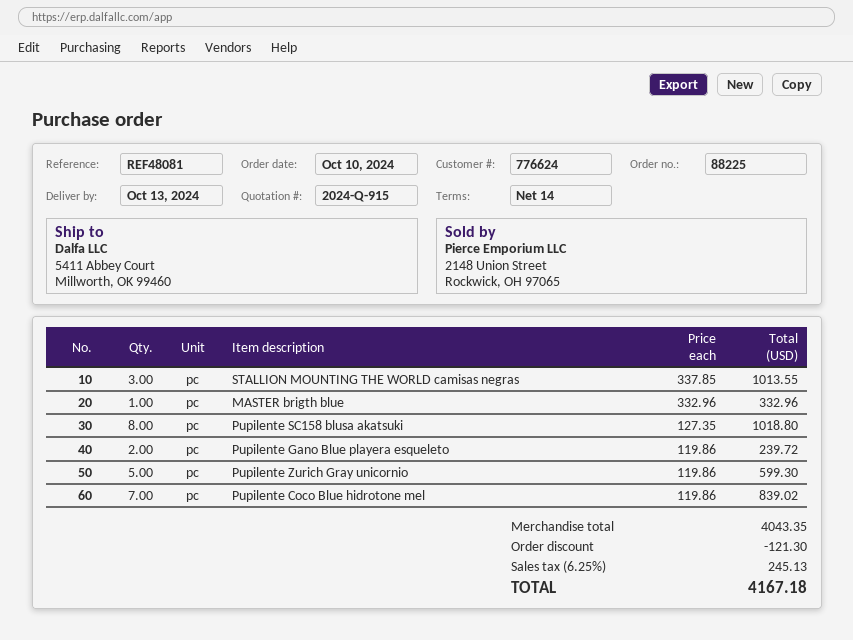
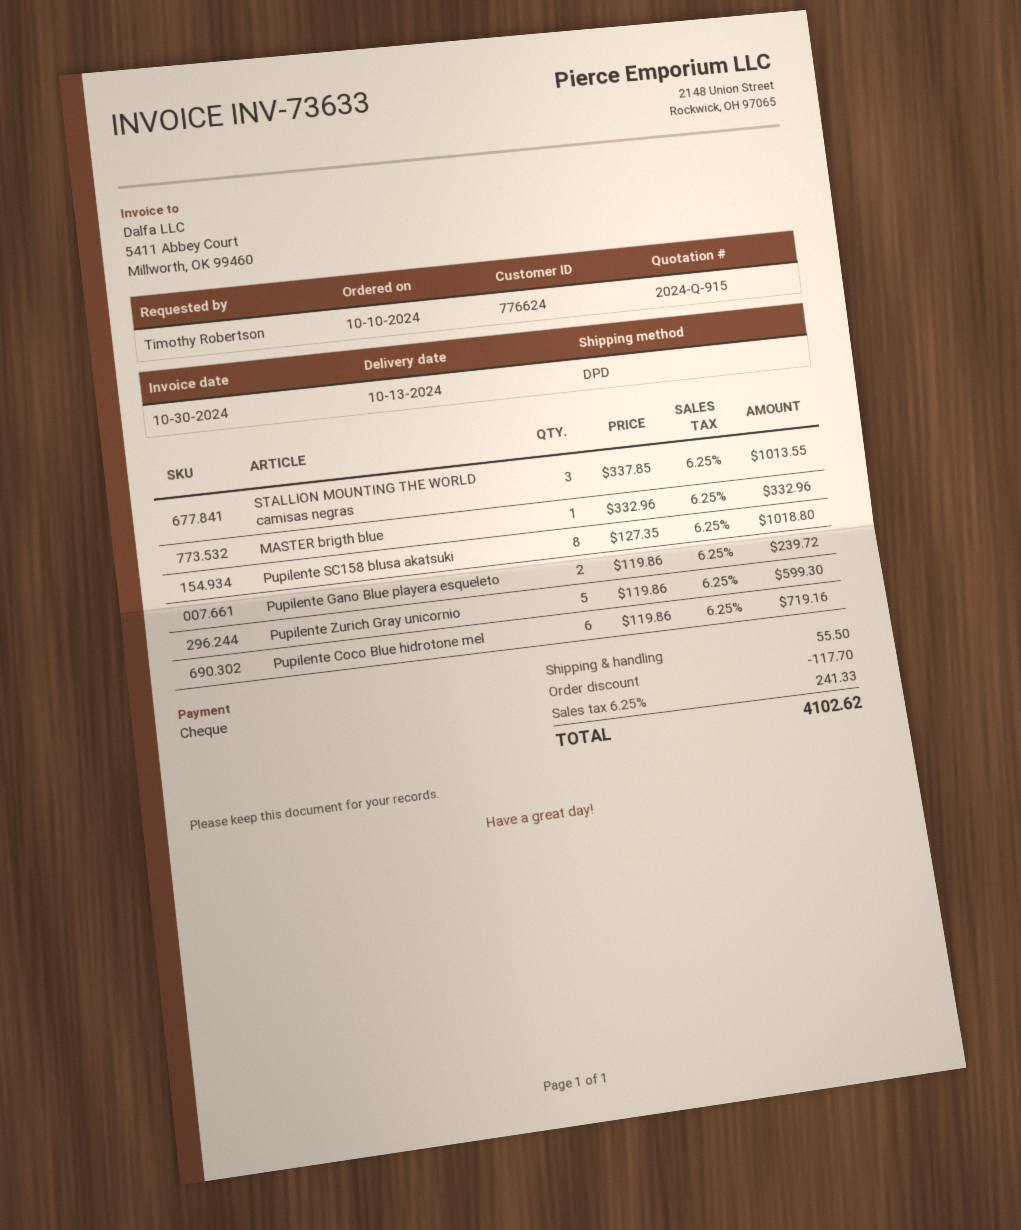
Pupilente Coco Blue hidrotone mel: 7 x 119.86 = 839.02 -> 6 x 119.86 = 719.16
discount: 121.30 -> 117.70
shipping: none -> 55.50
tax: 6.25% = 245.13 -> 6.25% = 241.33
total: 4167.18 -> 4102.62

